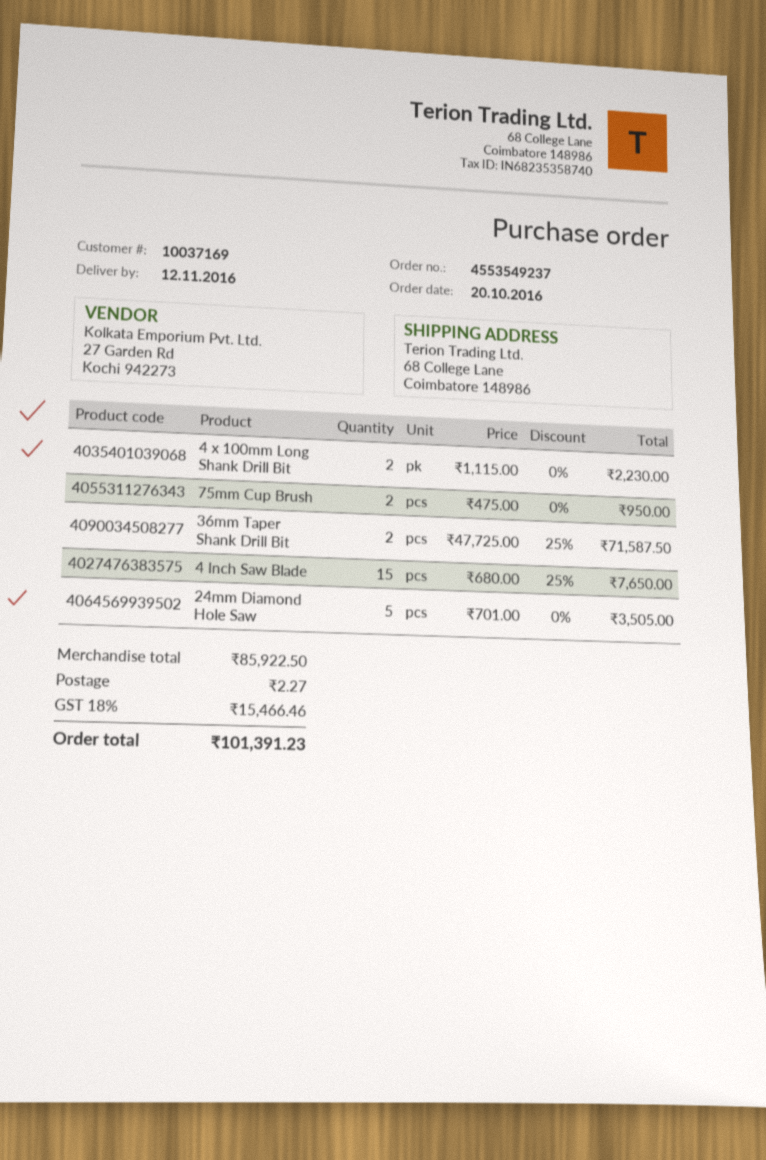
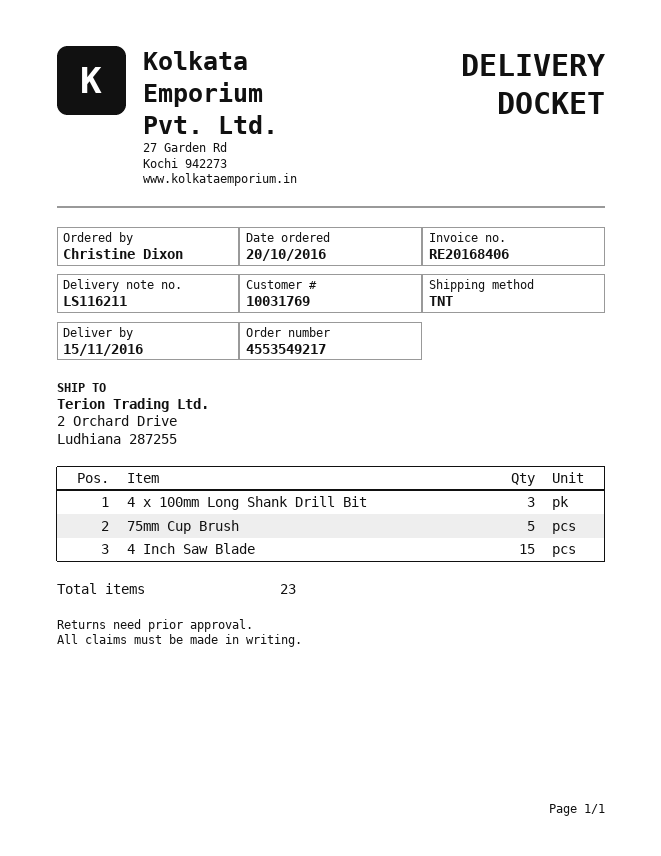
order number: 4553549237 -> 4553549217
delivery date: 2016-11-12 -> 2016-11-15
customer number: 10037169 -> 10031769
ship to: 68 College Lane, Coimbatore 148986 -> 2 Orchard Drive, Ludhiana 287255
4 x 100mm Long Shank Drill Bit: 2 -> 3
75mm Cup Brush: 2 -> 5
36mm Taper Shank Drill Bit: 2 -> none
24mm Diamond Hole Saw: 5 -> none

